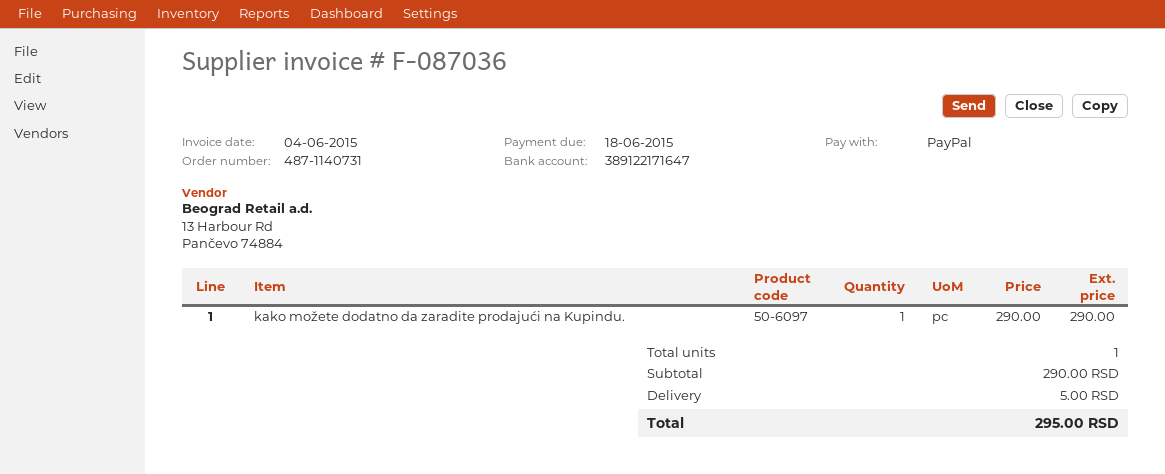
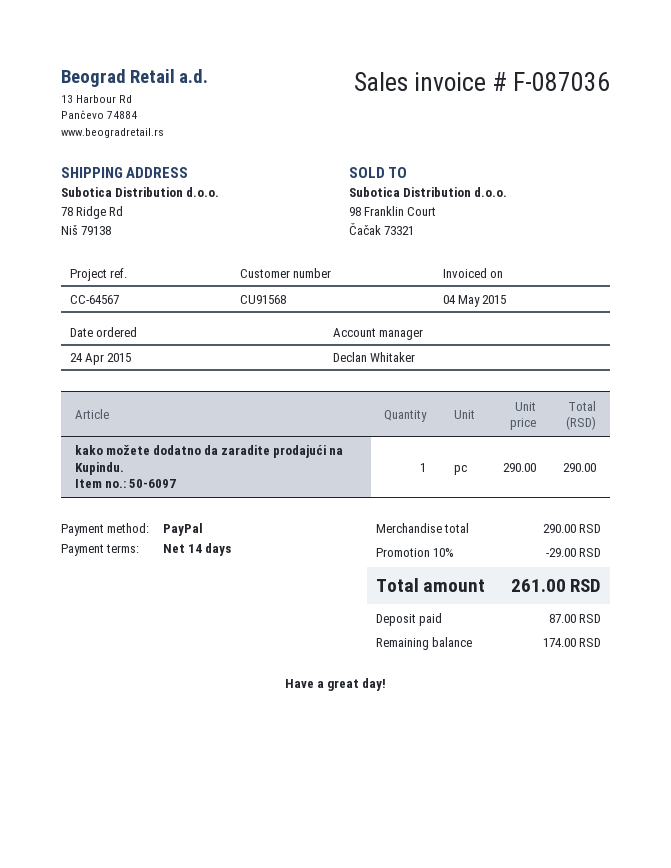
invoice date: 2015-06-04 -> 2015-05-04
discount: none -> 10% = 29.00
shipping: 5.00 -> none
total: 295.00 -> 261.00

